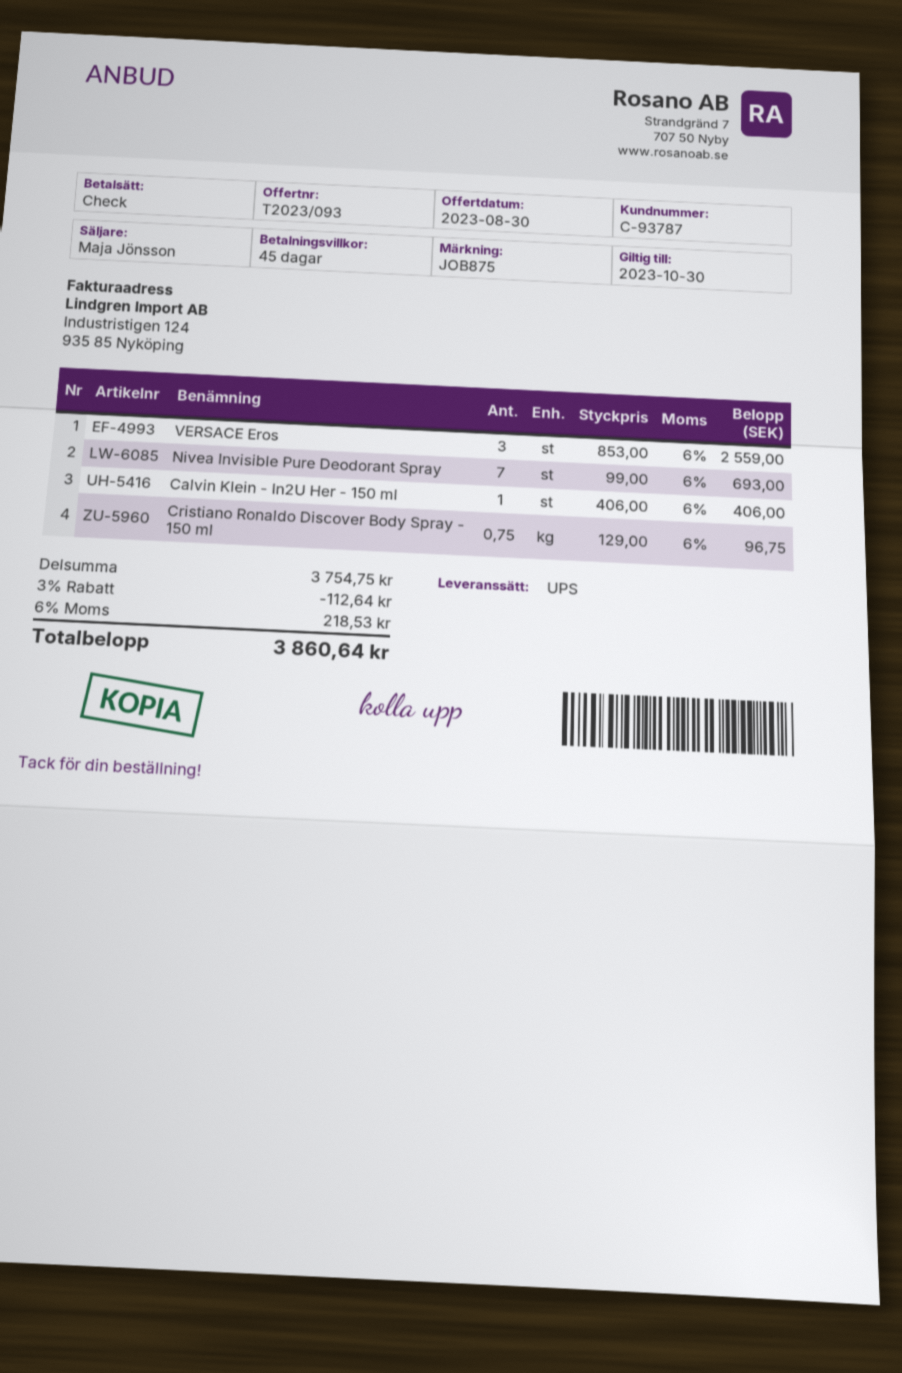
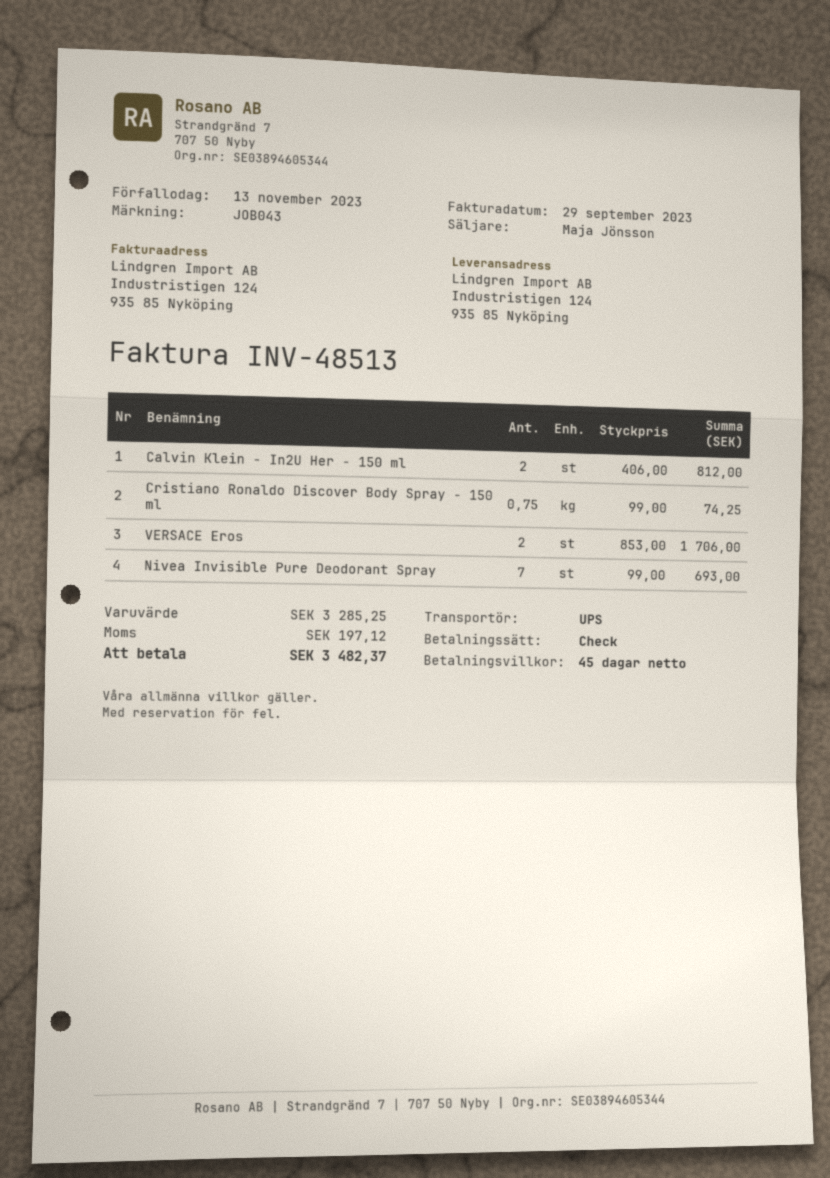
reference: JOB875 -> JOB043
VERSACE Eros: 3 x 853.00 = 2559.00 -> 2 x 853.00 = 1706.00
Calvin Klein - In2U Her - 150 ml: 1 x 406.00 = 406.00 -> 2 x 406.00 = 812.00
Cristiano Ronaldo Discover Body Spray - 150 ml: 0.75 x 129.00 = 96.75 -> 0.75 x 99.00 = 74.25
subtotal: 3754.75 -> 3285.25
discount: 3% = 112.64 -> none
tax: 218.53 -> 197.12
total: 3860.64 -> 3482.37

